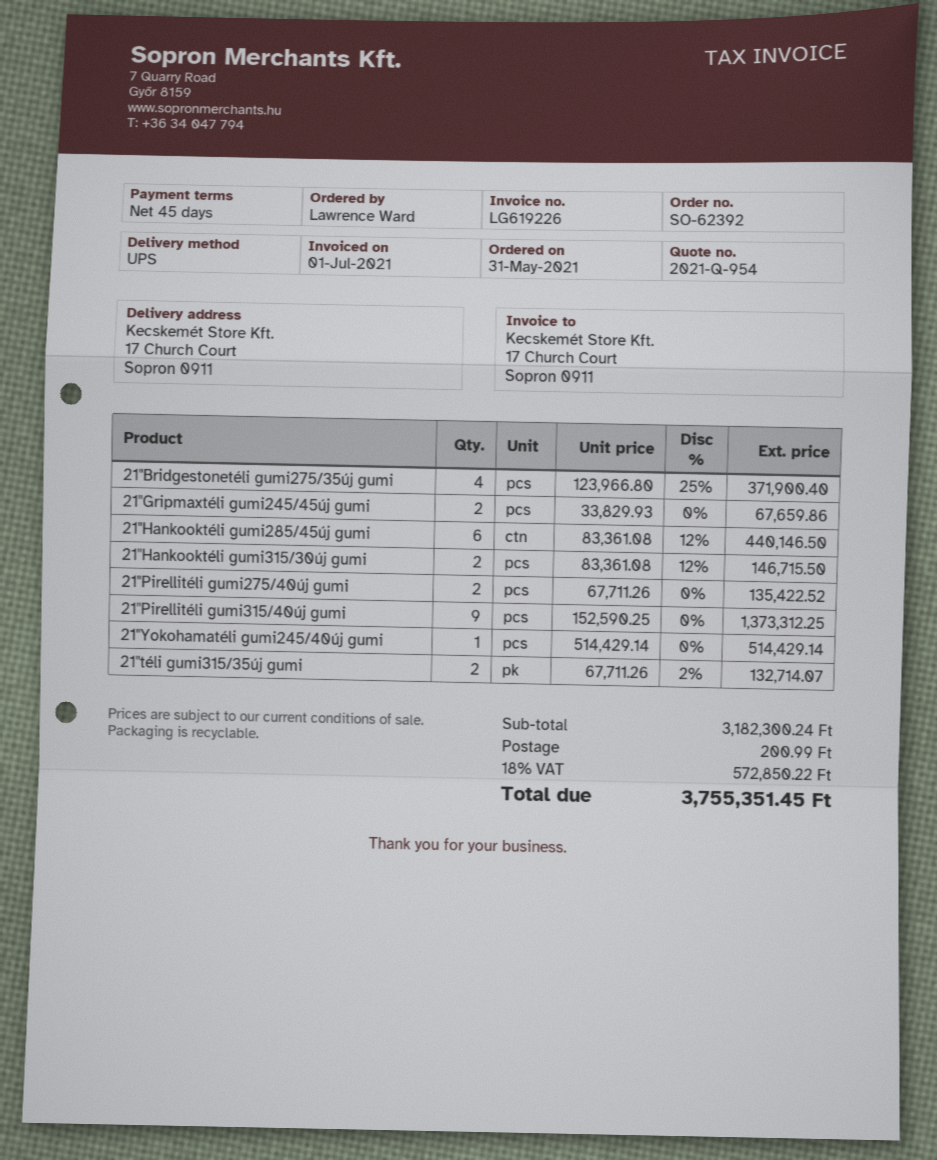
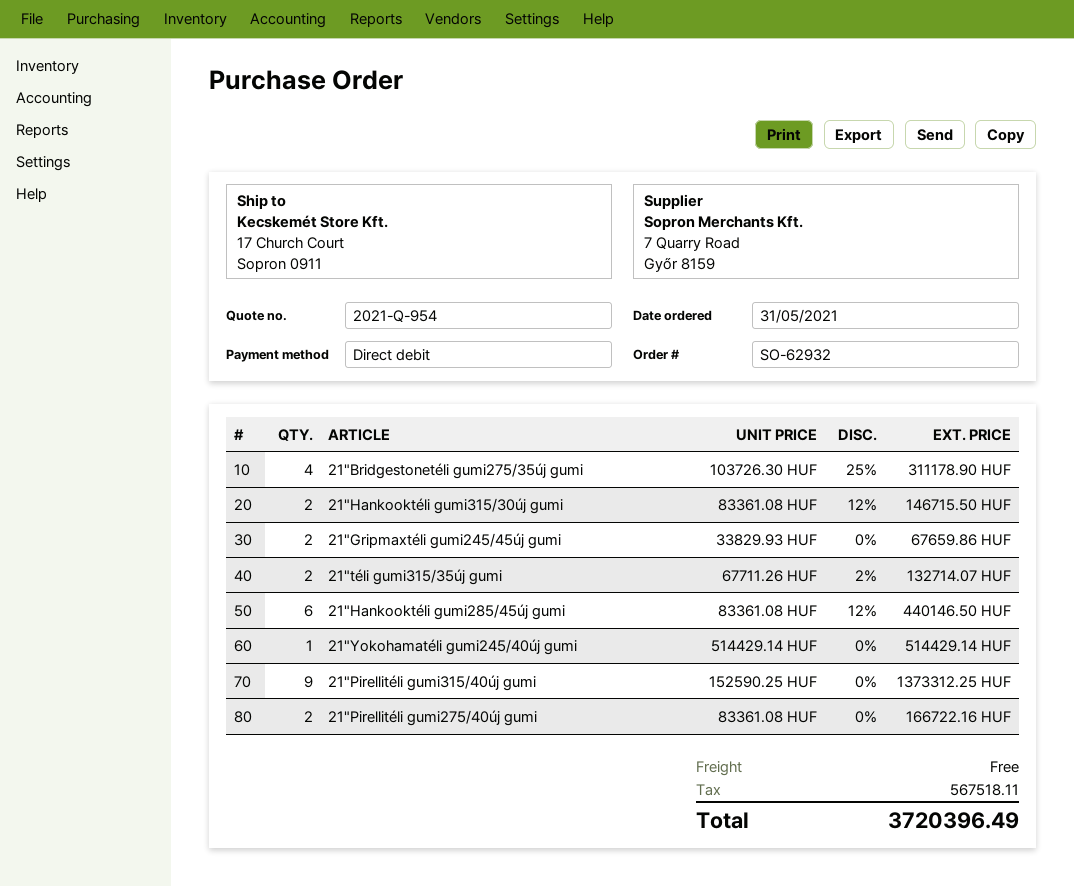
order number: SO-62392 -> SO-62932
21"Bridgestonetéli gumi275/35új gumi: 4 x 123966.80 - 25% = 371900.40 -> 4 x 103726.30 - 25% = 311178.90
21"Pirellitéli gumi275/40új gumi: 2 x 67711.26 = 135422.52 -> 2 x 83361.08 = 166722.16
shipping: 200.99 -> 0.00
tax: 572850.22 -> 567518.11
total: 3755351.45 -> 3720396.49

